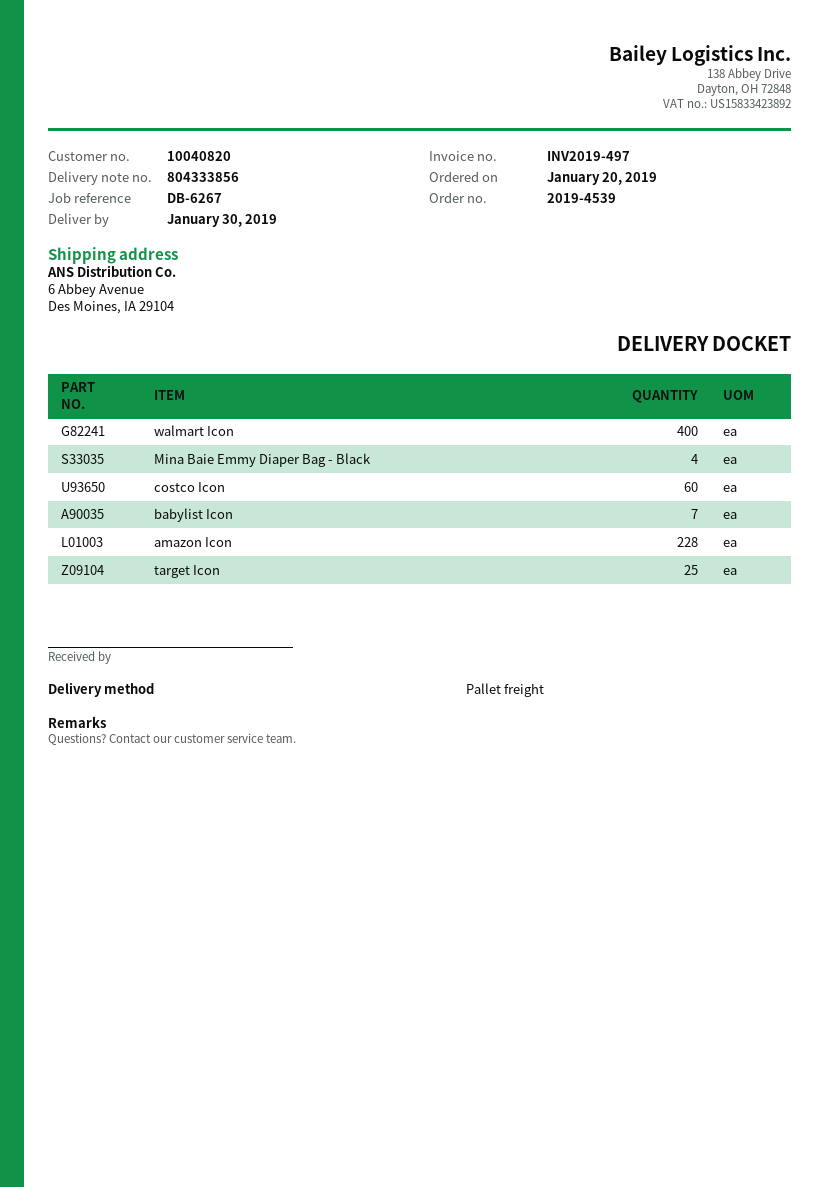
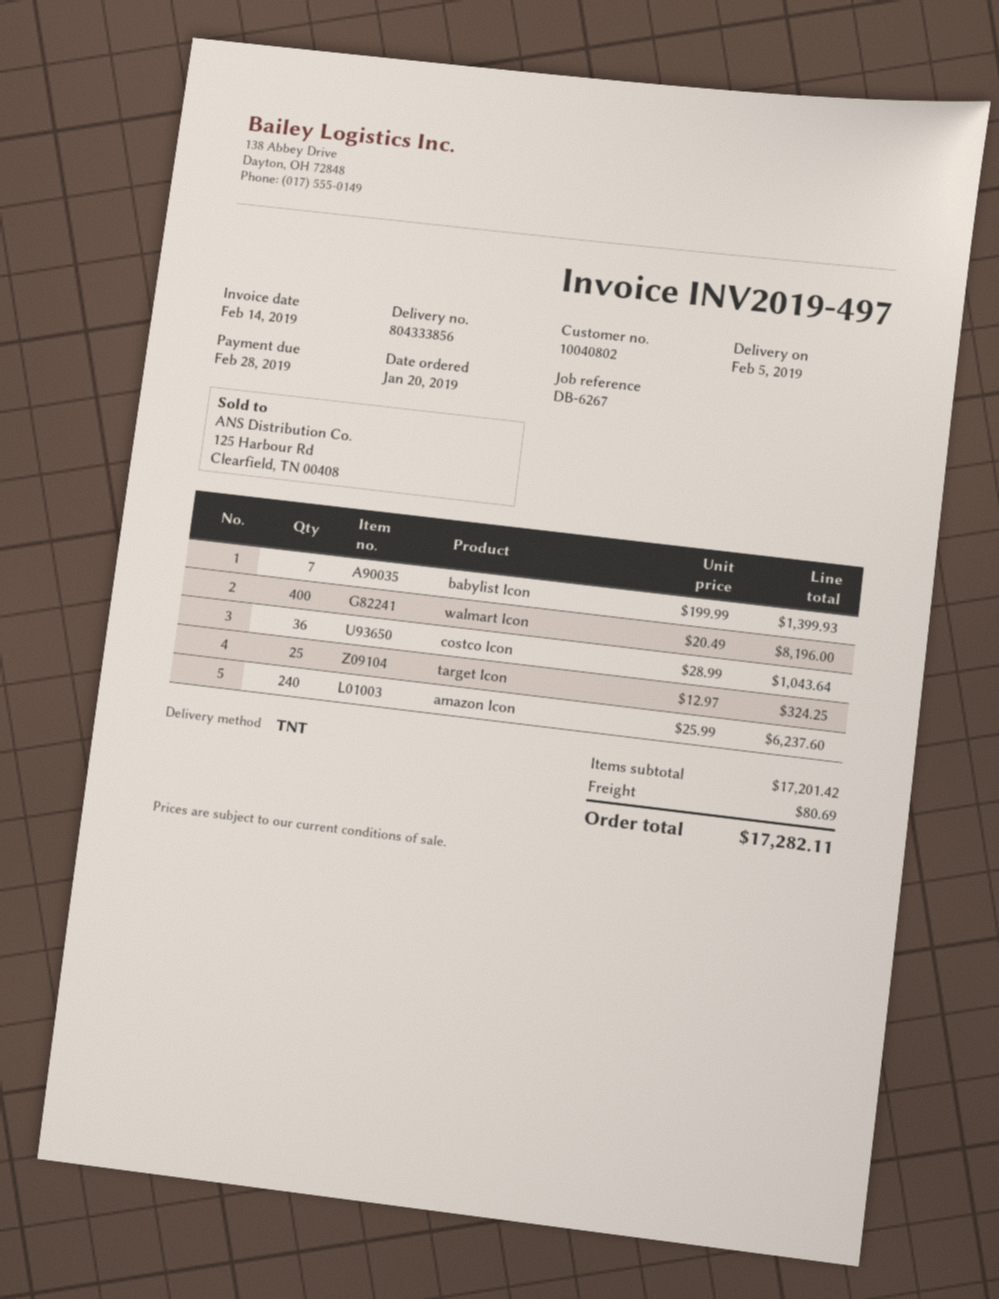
delivery date: 2019-01-30 -> 2019-02-05
customer number: 10040820 -> 10040802
shipping method: pallet freight -> TNT
Mina Baie Emmy Diaper Bag - Black: 4 -> none
costco Icon: 60 -> 36
amazon Icon: 228 -> 240

